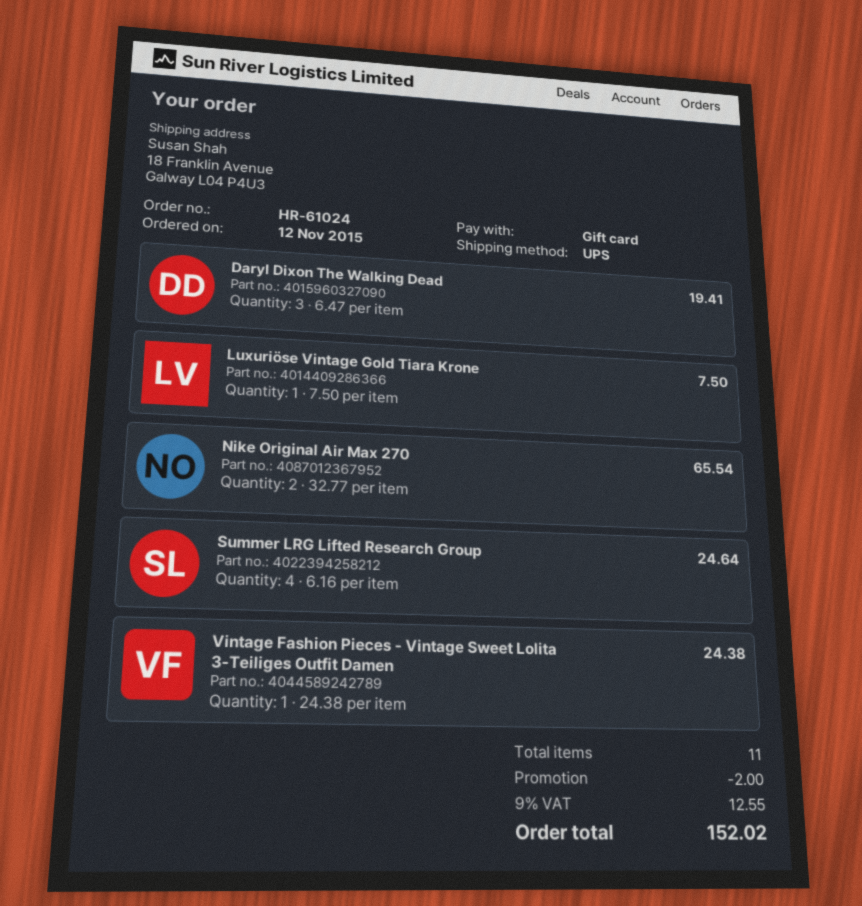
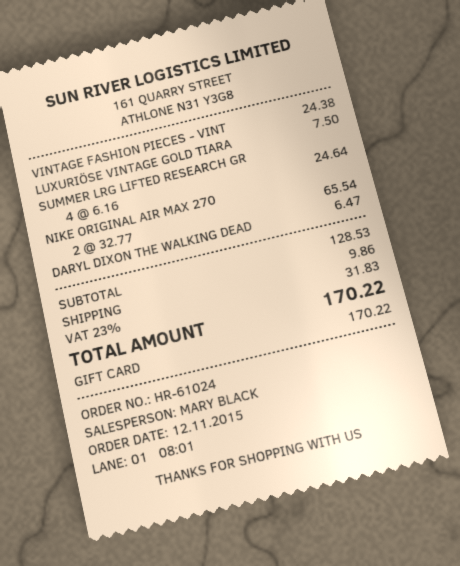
Daryl Dixon The Walking Dead: 3 x 6.47 = 19.41 -> 1 x 6.47 = 6.47
discount: 2.00 -> none
shipping: none -> 9.86
tax: 9% = 12.55 -> 23% = 31.83
total: 152.02 -> 170.22

